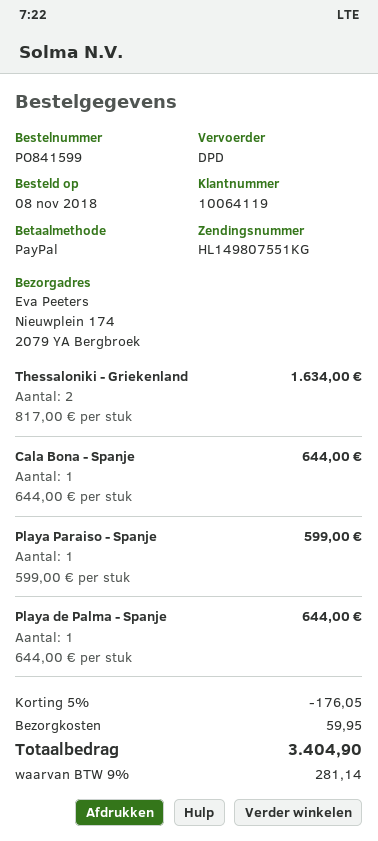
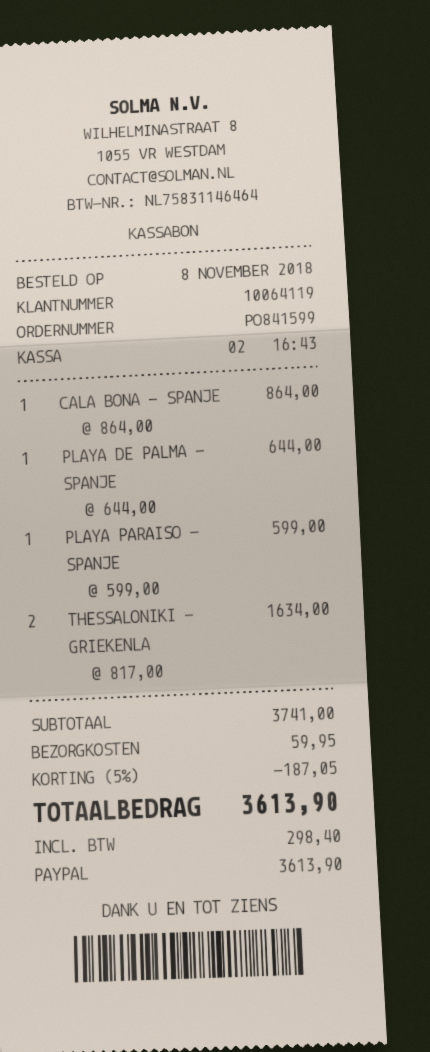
Cala Bona - Spanje: 1 x 644.00 = 644.00 -> 1 x 864.00 = 864.00
discount: 5% = 176.05 -> 5% = 187.05
tax: 281.14 -> 298.40
total: 3404.90 -> 3613.90

